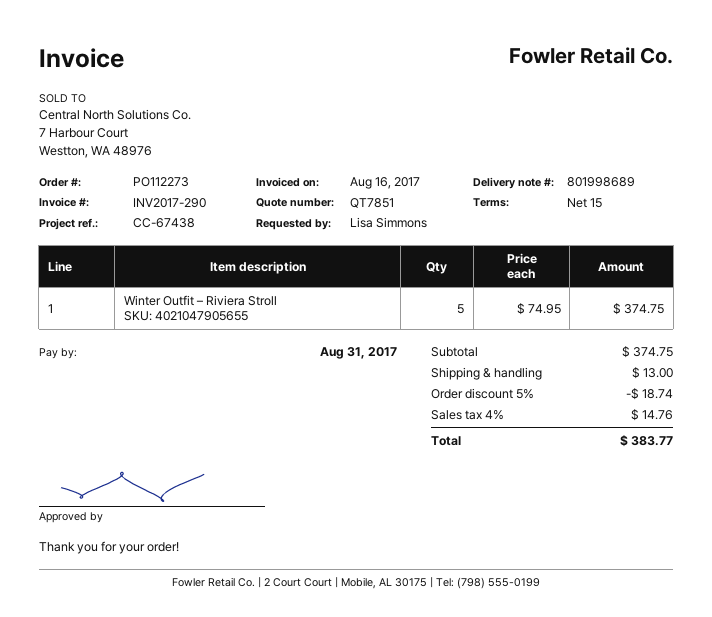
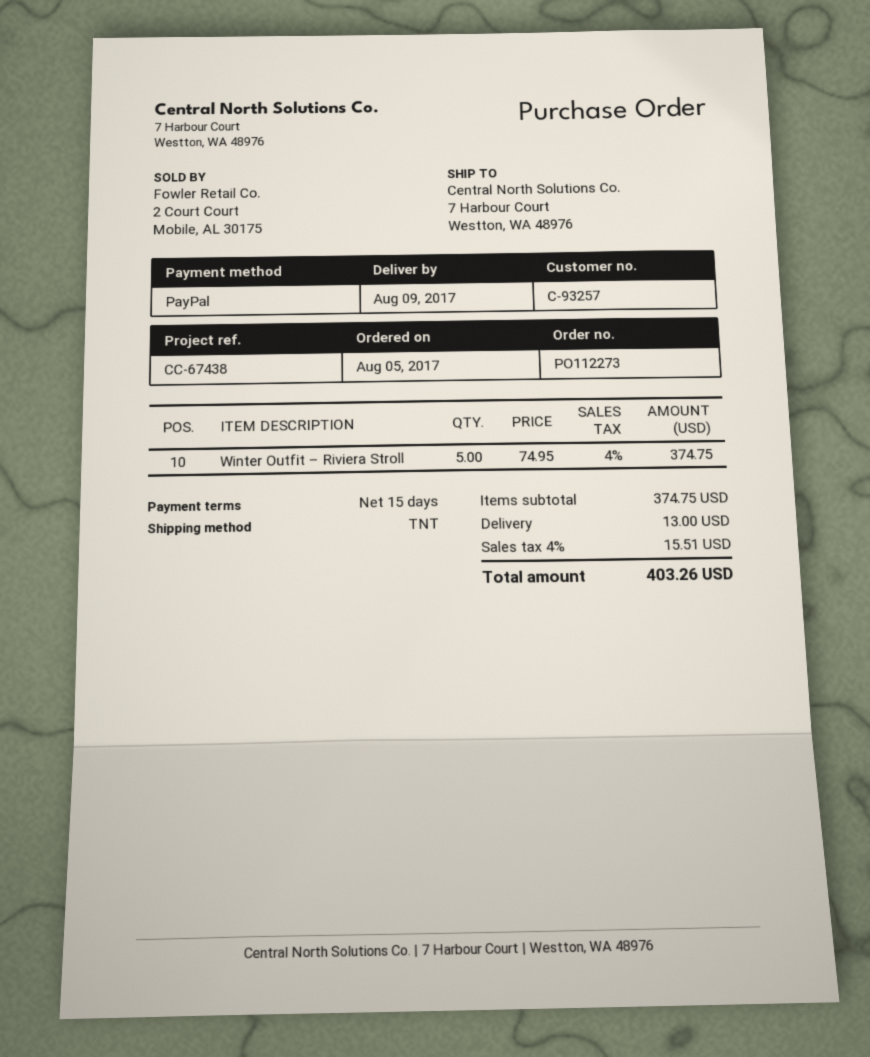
discount: 5% = 18.74 -> none
tax: 4% = 14.76 -> 4% = 15.51
total: 383.77 -> 403.26

